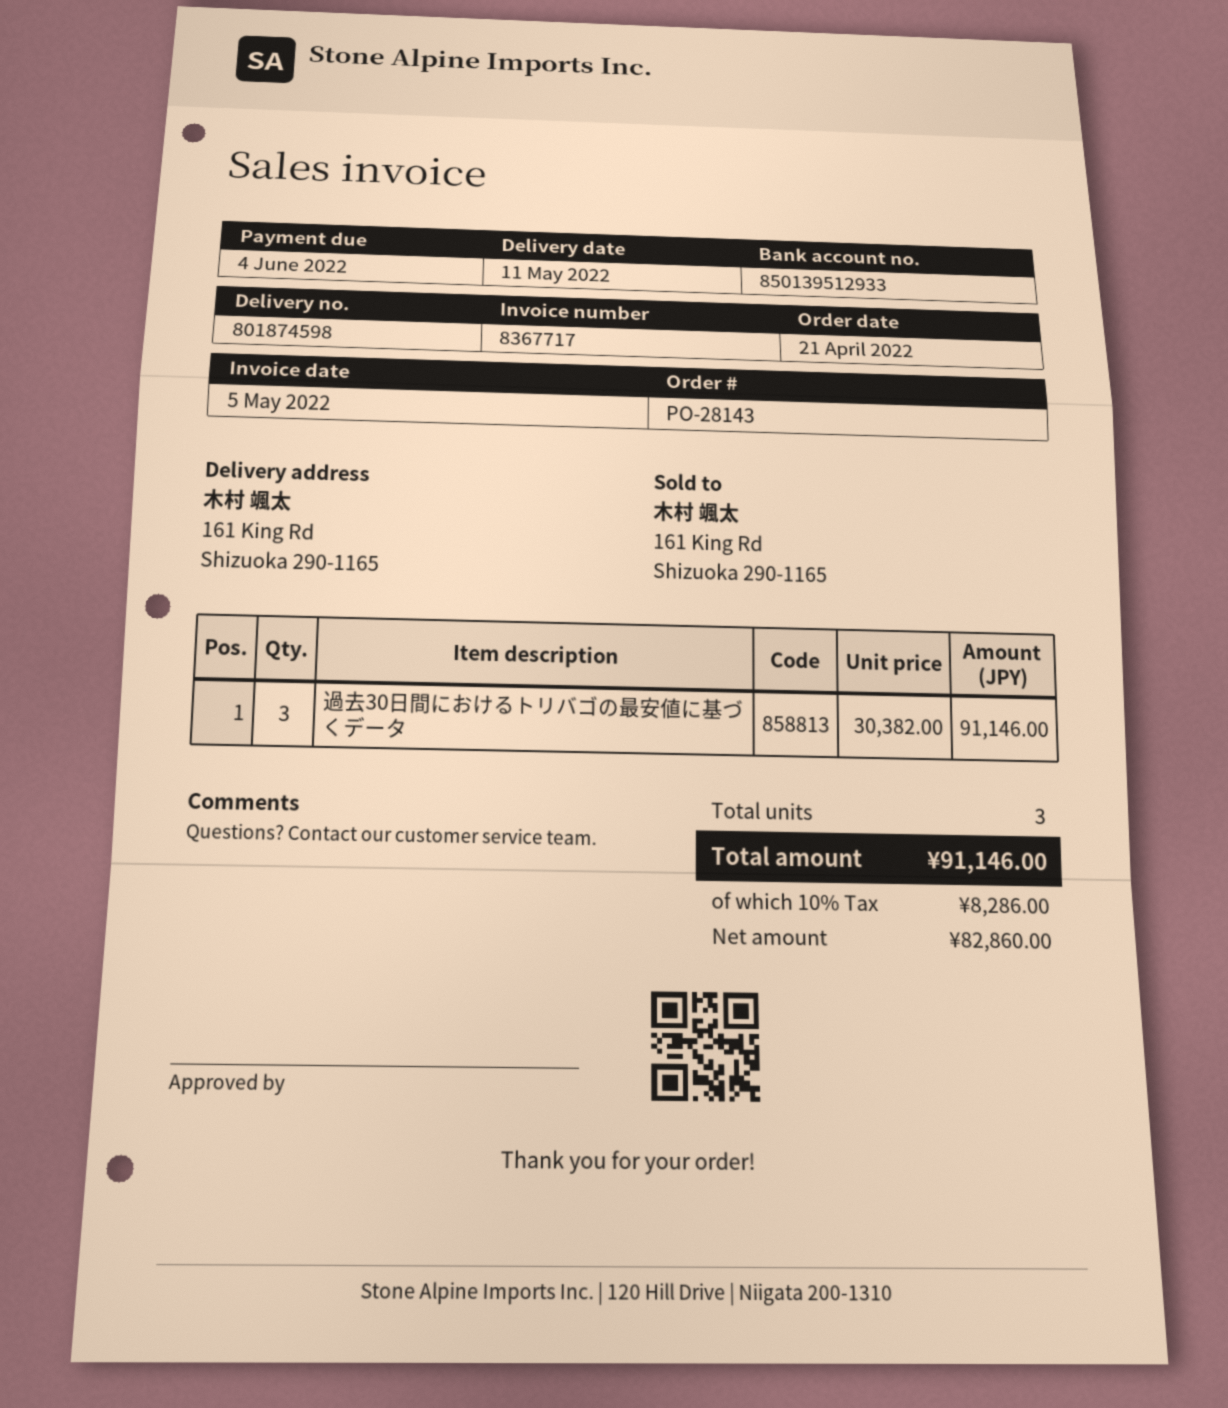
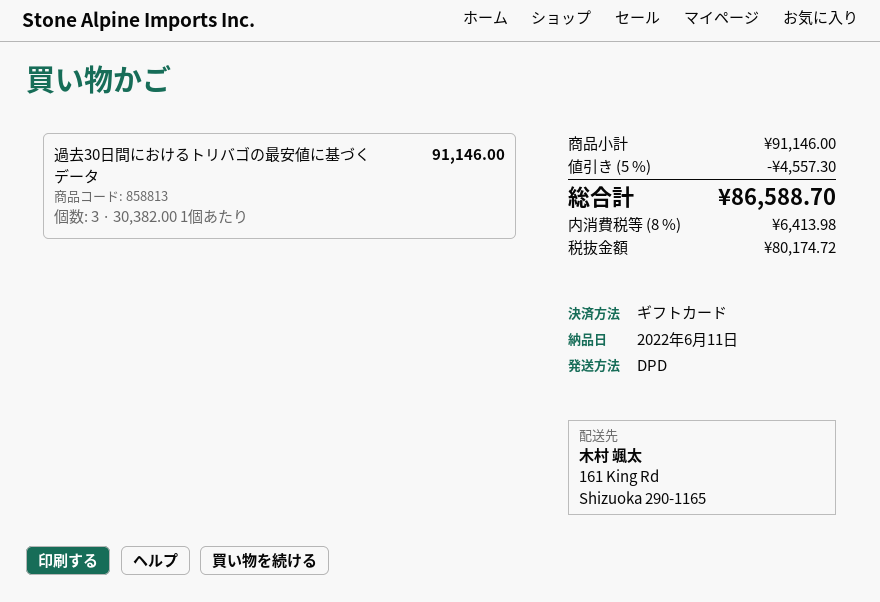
delivery date: 2022-05-11 -> 2022-06-11
discount: none -> 5% = 4557.30
net: 82860.00 -> 80174.72
tax: 10% = 8286.00 -> 8% = 6413.98
total: 91146.00 -> 86588.70

